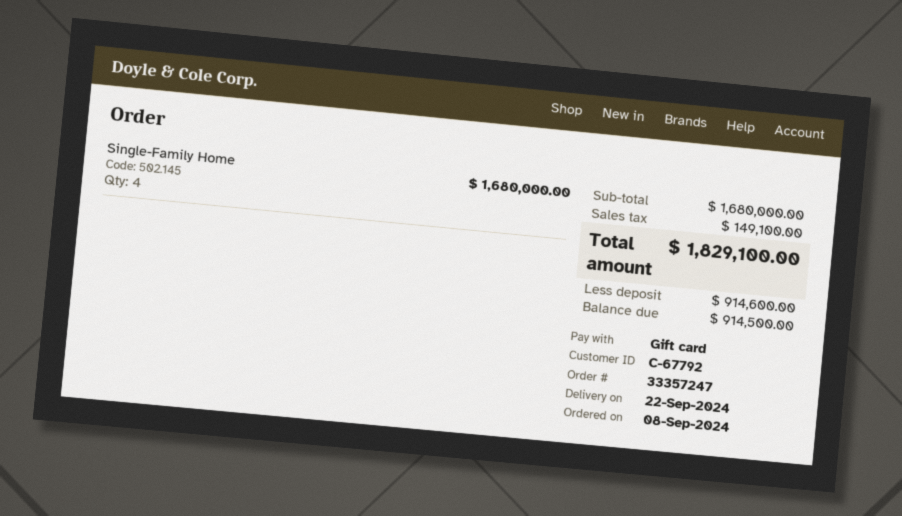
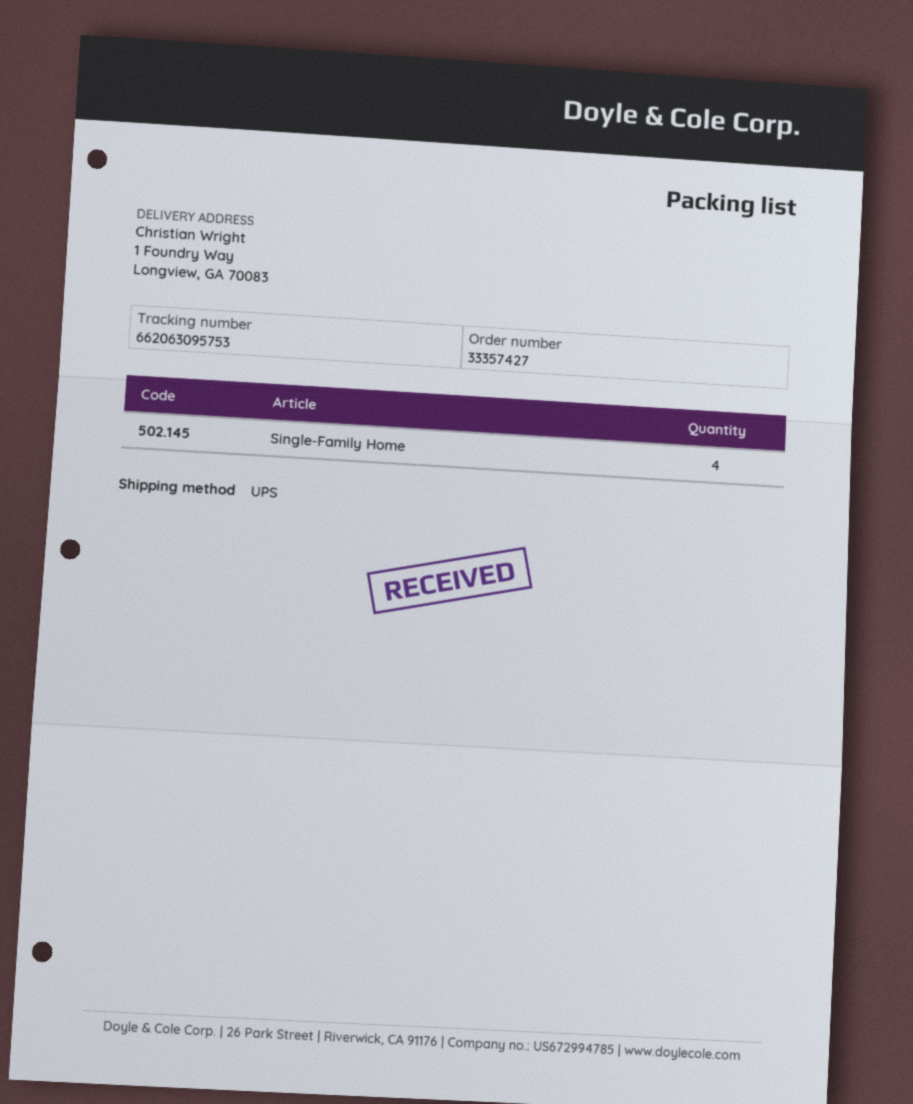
order number: 33357247 -> 33357427

